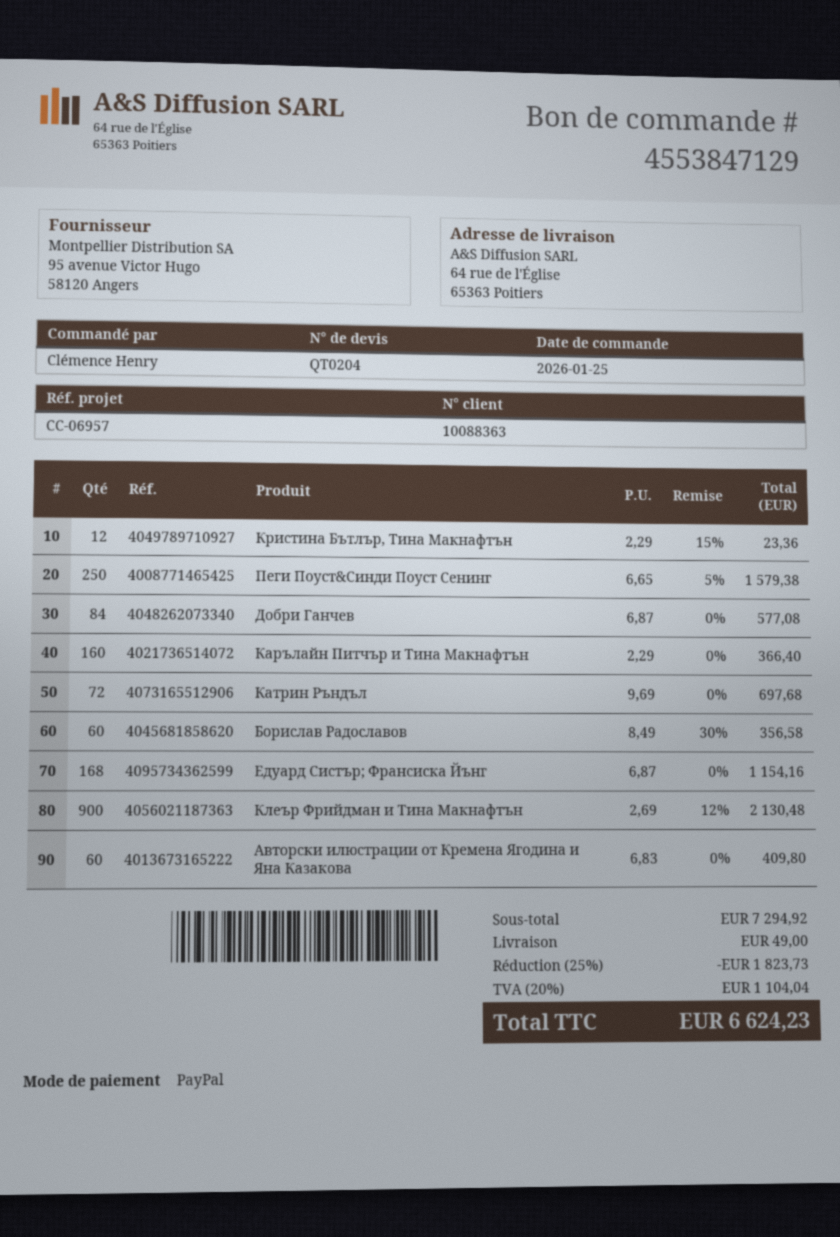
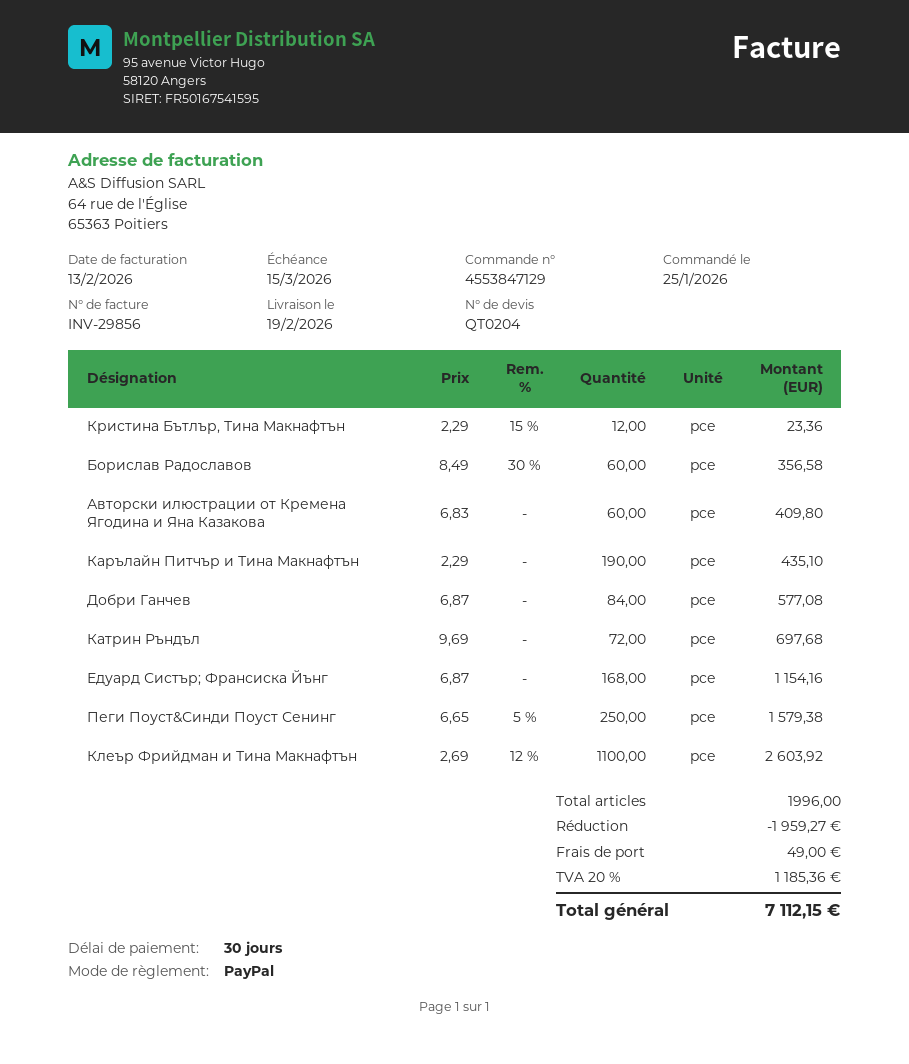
Карълайн Питчър и Тина Макнафтън: 160 x 2.29 = 366.40 -> 190 x 2.29 = 435.10
Клеър Фрийдман и Тина Макнафтън: 900 x 2.69 - 12% = 2130.48 -> 1100 x 2.69 - 12% = 2603.92
discount: 1823.73 -> 1959.27
tax: 20% = 1104.04 -> 20% = 1185.36
total: 6624.23 -> 7112.15

